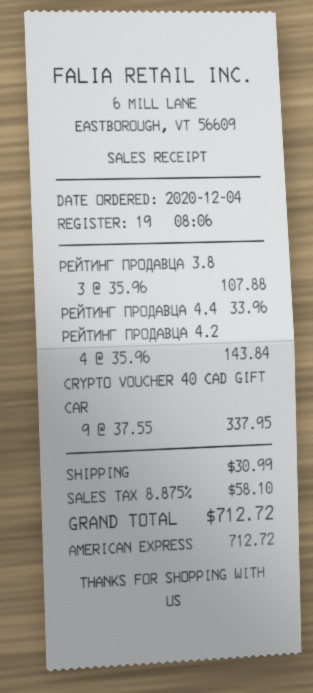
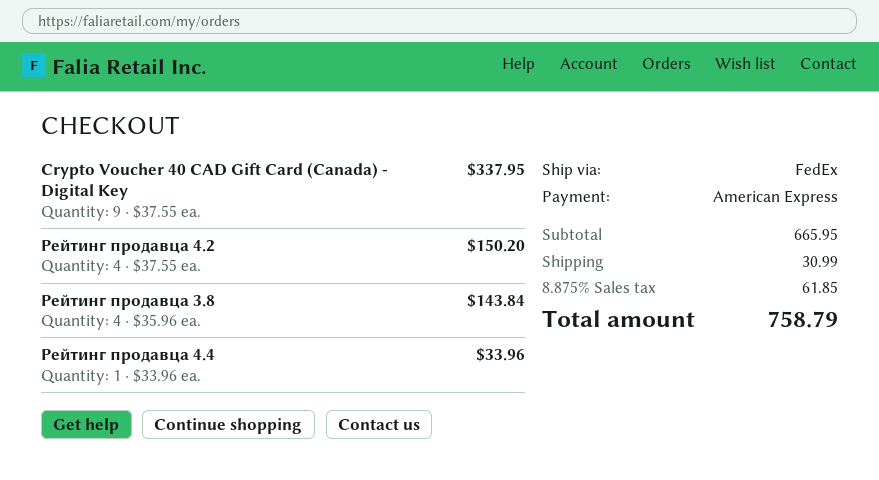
РЕЙТИНГ ПРОДАВЦА 3.8: 3 x 35.96 = 107.88 -> 4 x 35.96 = 143.84
РЕЙТИНГ ПРОДАВЦА 4.2: 4 x 35.96 = 143.84 -> 4 x 37.55 = 150.20
tax: 8.875% = 58.10 -> 8.875% = 61.85
total: 712.72 -> 758.79

